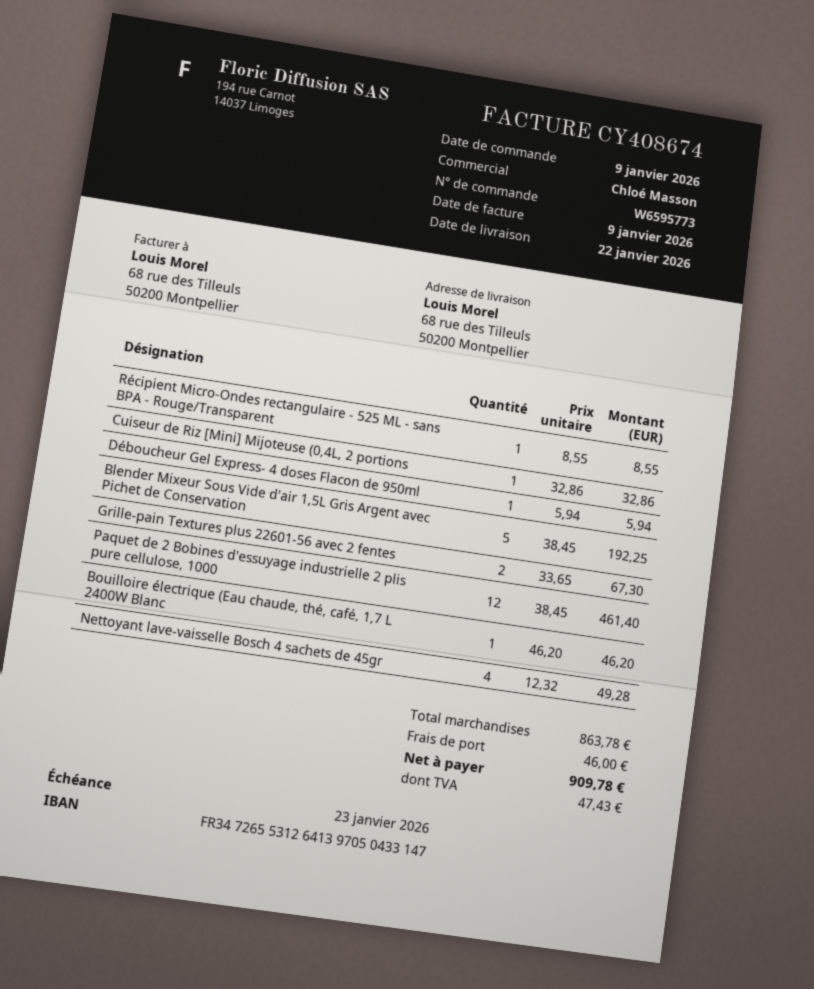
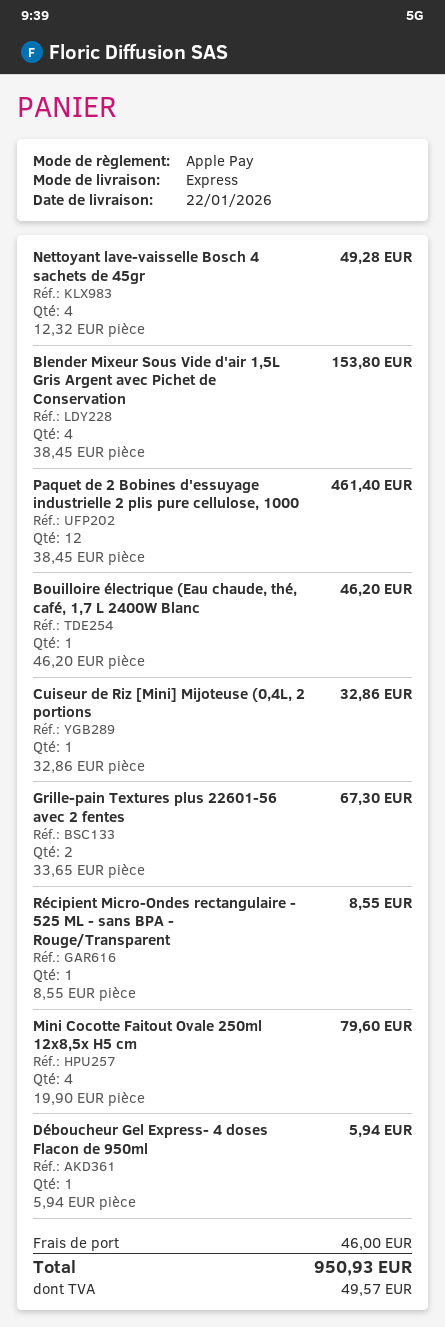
Blender Mixeur Sous Vide d'air 1,5L Gris Argent avec Pichet de Conservation: 5 x 38.45 = 192.25 -> 4 x 38.45 = 153.80
Mini Cocotte Faitout Ovale 250ml 12x8,5x H5 cm: none -> 4 x 19.90 = 79.60
tax: 47.43 -> 49.57
total: 909.78 -> 950.93

